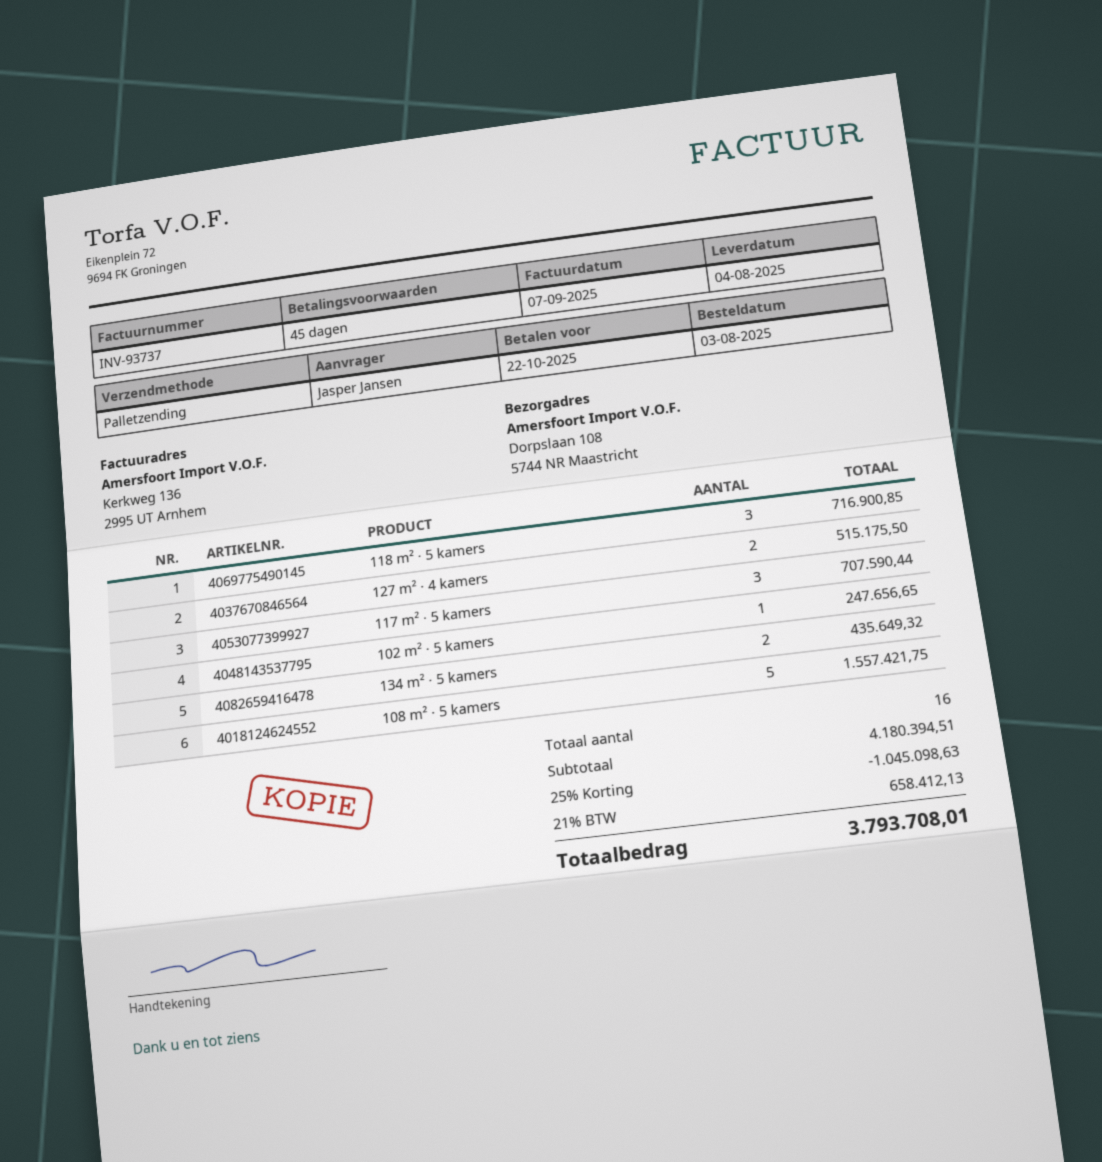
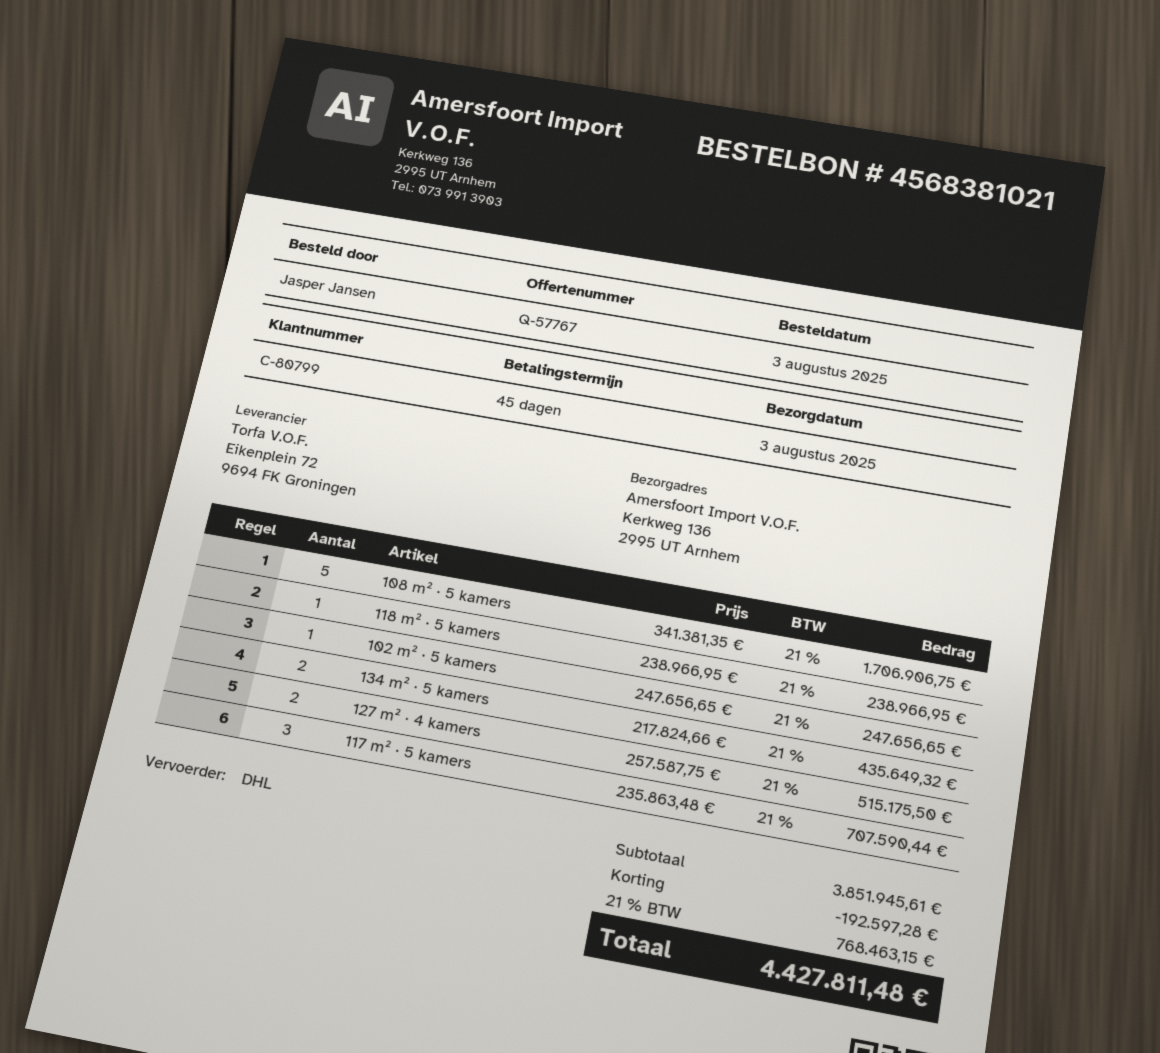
delivery date: 2025-08-04 -> 2025-08-03
shipping method: pallet freight -> DHL
ship to: Dorpslaan 108, 5744 NR Maastricht -> Kerkweg 136, 2995 UT Arnhem
118 m² · 5 kamers: 3 for 716900.85 -> 1 for 238966.95
108 m² · 5 kamers: 5 for 1557421.75 -> 5 for 1706906.75
subtotal: 4180394.51 -> 3851945.61
discount: 1045098.63 -> 192597.28
tax: 21% = 658412.13 -> 21% = 768463.15
total: 3793708.01 -> 4427811.48

